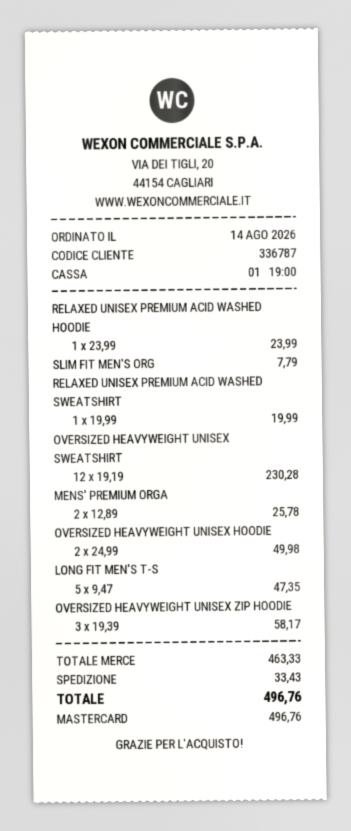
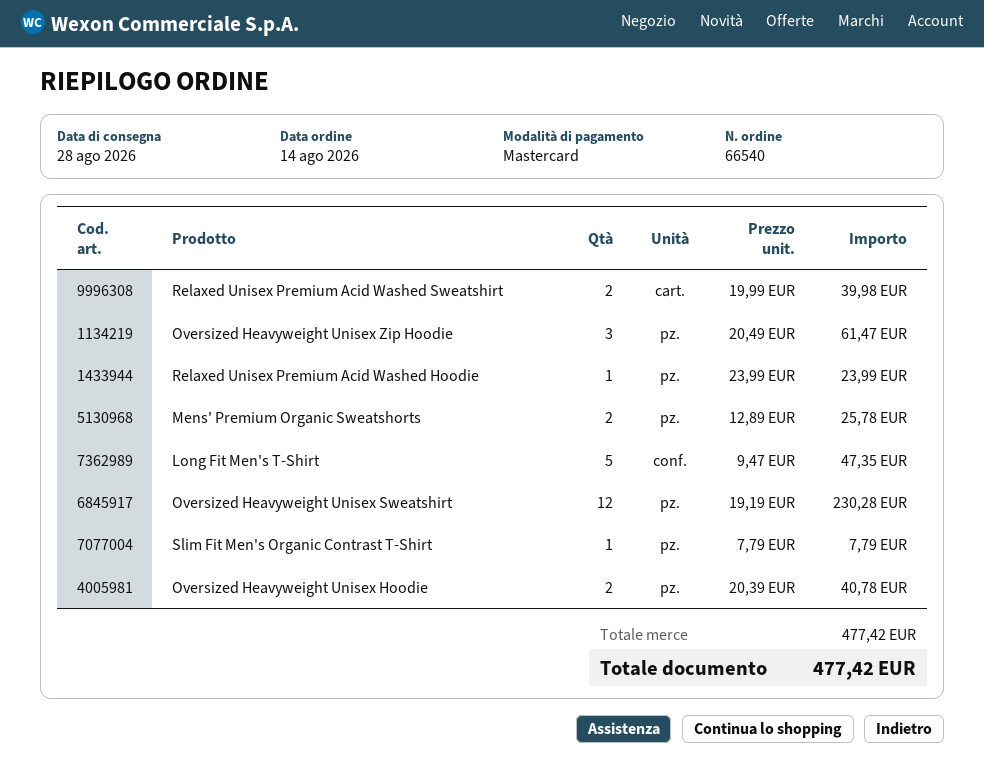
RELAXED UNISEX PREMIUM ACID WASHED SWEATSHIRT: 1 x 19.99 = 19.99 -> 2 x 19.99 = 39.98
OVERSIZED HEAVYWEIGHT UNISEX HOODIE: 2 x 24.99 = 49.98 -> 2 x 20.39 = 40.78
OVERSIZED HEAVYWEIGHT UNISEX ZIP HOODIE: 3 x 19.39 = 58.17 -> 3 x 20.49 = 61.47
subtotal: 463.33 -> 477.42
shipping: 33.43 -> none
total: 496.76 -> 477.42

